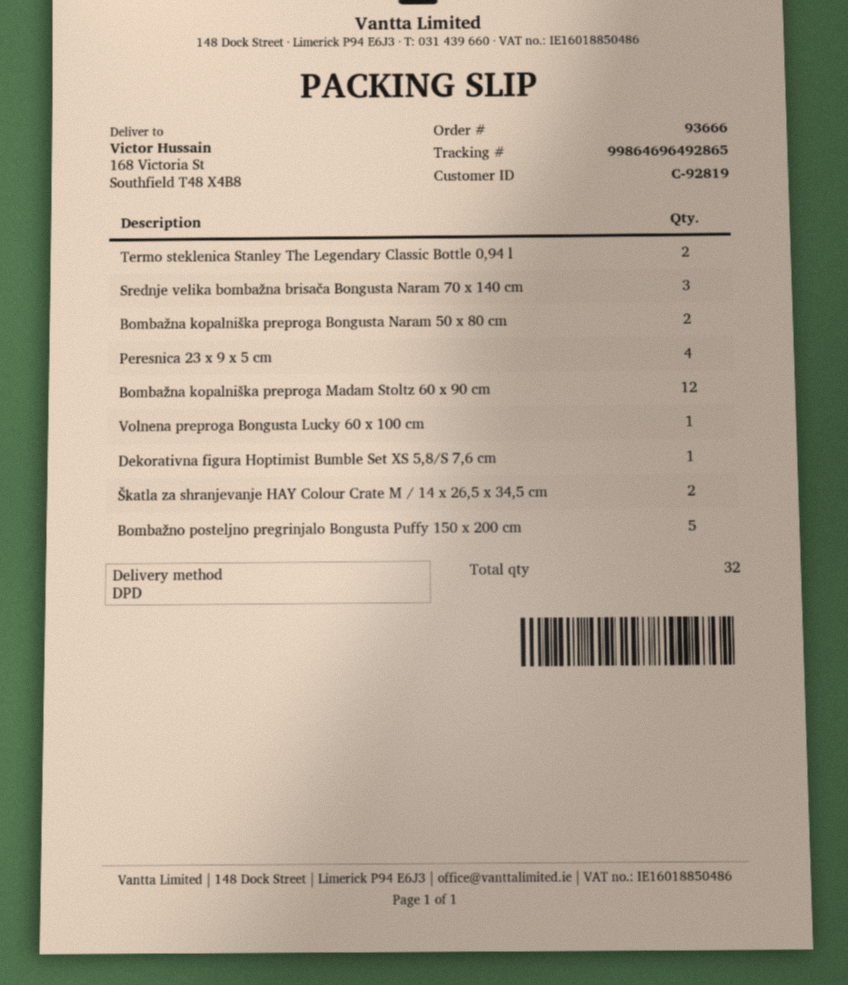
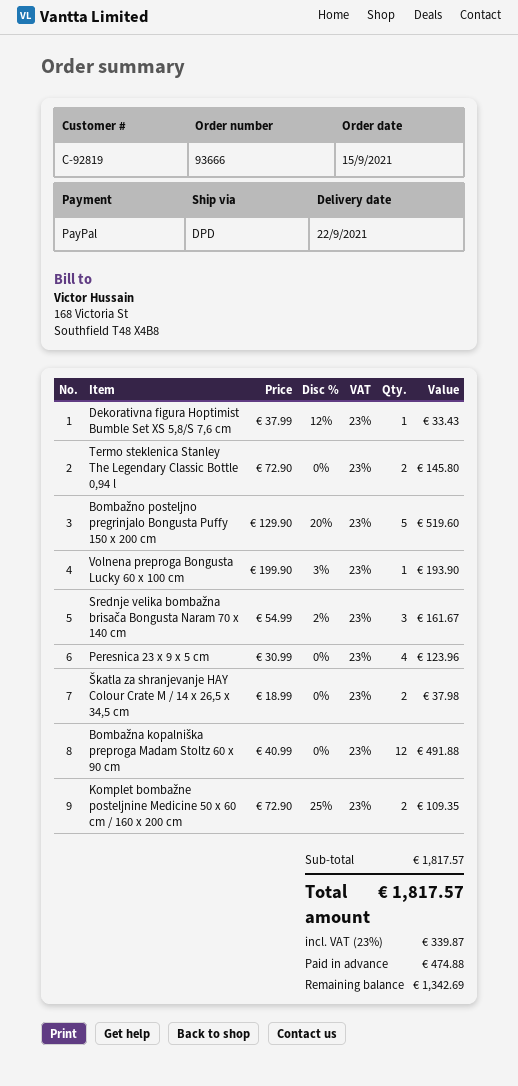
Bombažna kopalniška preproga Bongusta Naram 50 x 80 cm: 2 -> none
Komplet bombažne posteljnine Medicine 50 x 60 cm / 160 x 200 cm: none -> 2

